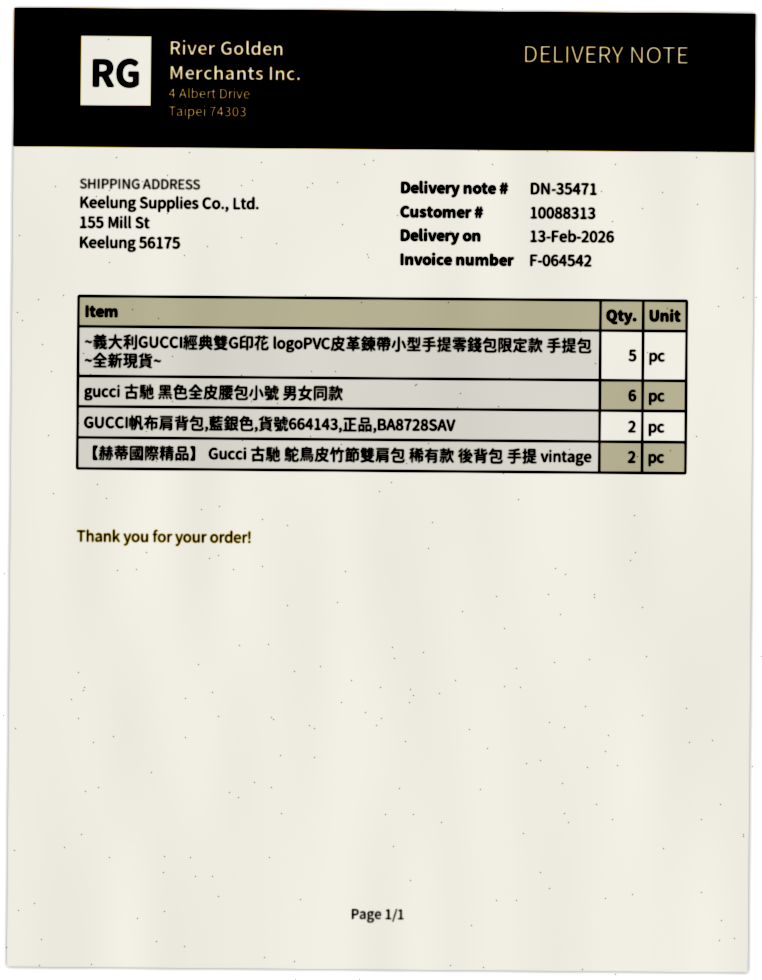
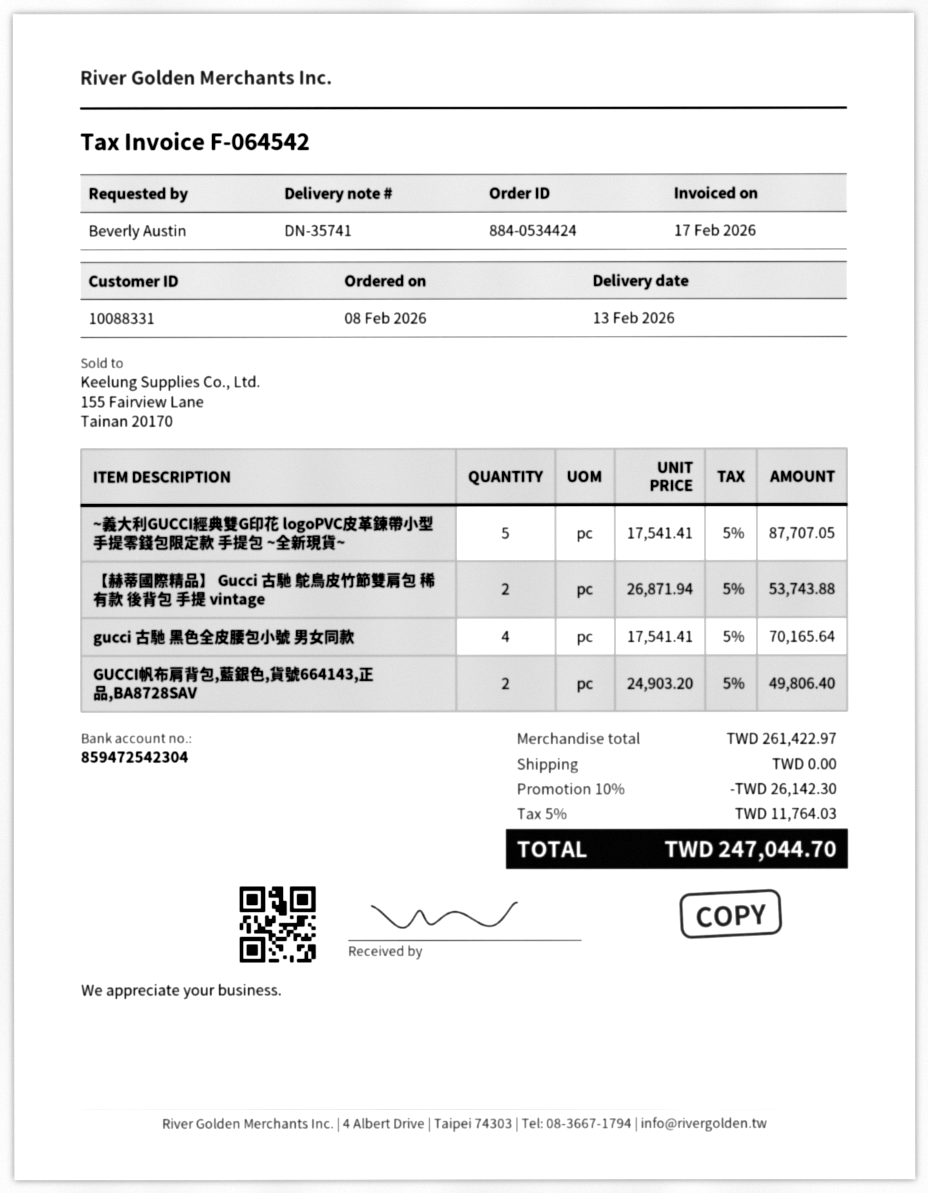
delivery note number: DN-35471 -> DN-35741
customer number: 10088313 -> 10088331
gucci 古馳 黑色全皮腰包小號 男女同款: 6 -> 4

